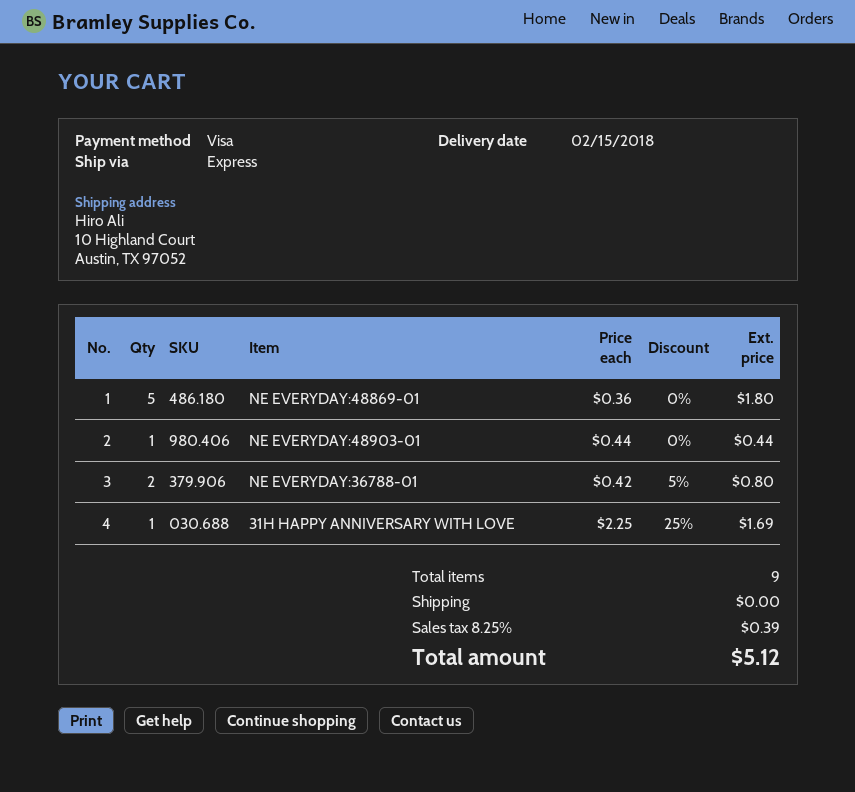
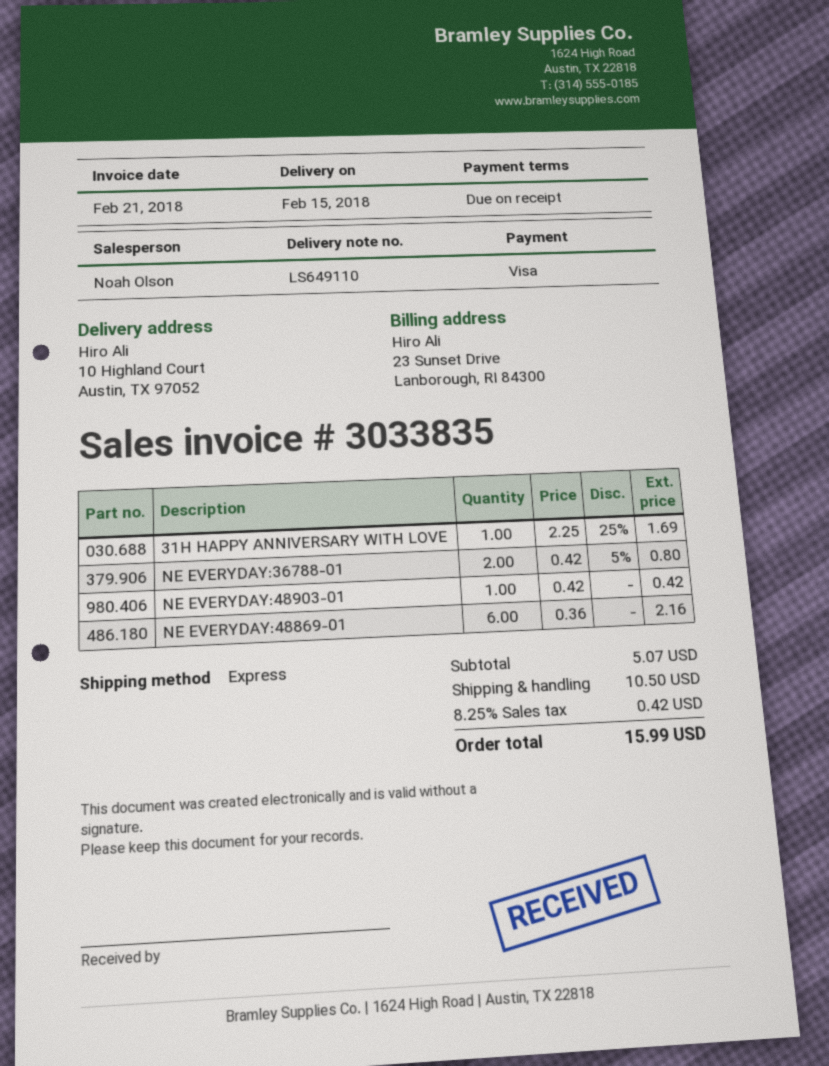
NE EVERYDAY:48869-01: 5 x 0.36 = 1.80 -> 6 x 0.36 = 2.16
NE EVERYDAY:48903-01: 1 x 0.44 = 0.44 -> 1 x 0.42 = 0.42
shipping: 0.00 -> 10.50
tax: 8.25% = 0.39 -> 8.25% = 0.42
total: 5.12 -> 15.99

